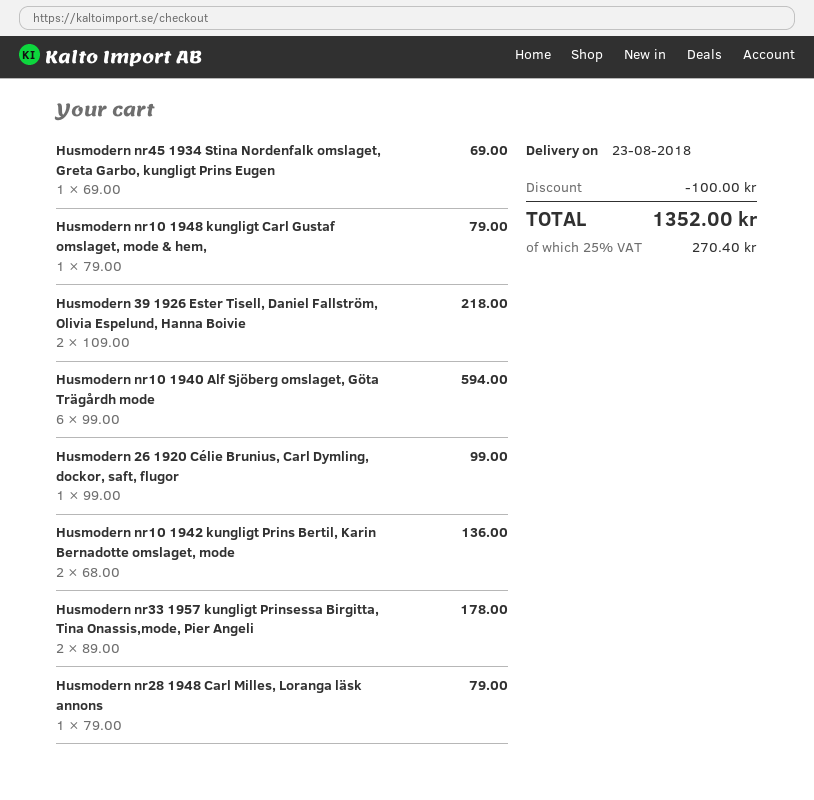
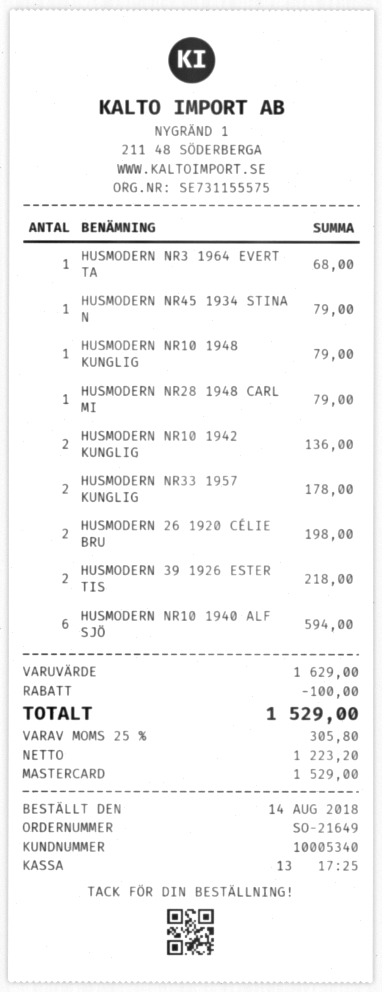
Husmodern nr45 1934 Stina Nordenfalk omslaget, Greta Garbo, kungligt Prins Eugen: 1 for 69.00 -> 1 for 79.00
Husmodern 26 1920 Célie Brunius, Carl Dymling, dockor, saft, flugor: 1 for 99.00 -> 2 for 198.00
HUSMODERN NR3 1964 EVERT TA: none -> 1 for 68.00
tax: 25% = 270.40 -> 25% = 305.80
total: 1352.00 -> 1529.00

